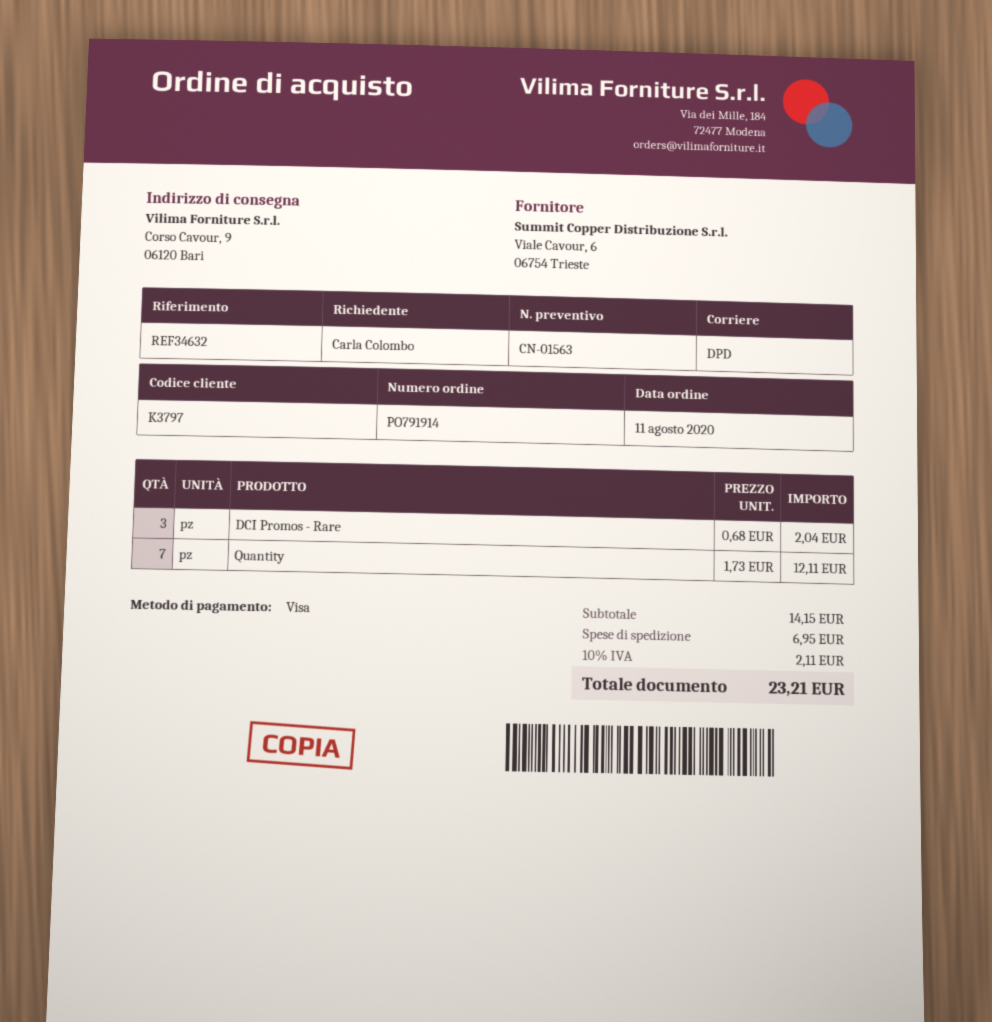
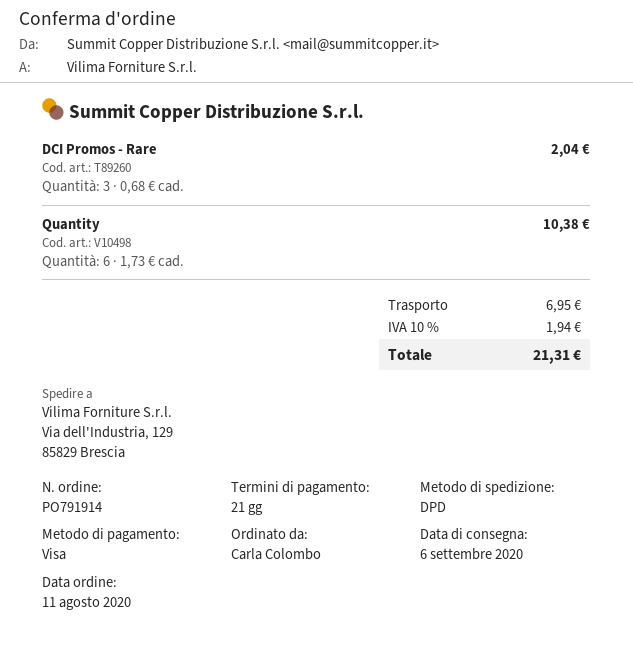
ship to: Corso Cavour, 9, 06120 Bari -> Via dell'Industria, 129, 85829 Brescia
Quantity: 7 x 1.73 = 12.11 -> 6 x 1.73 = 10.38
tax: 10% = 2.11 -> 10% = 1.94
total: 23.21 -> 21.31

